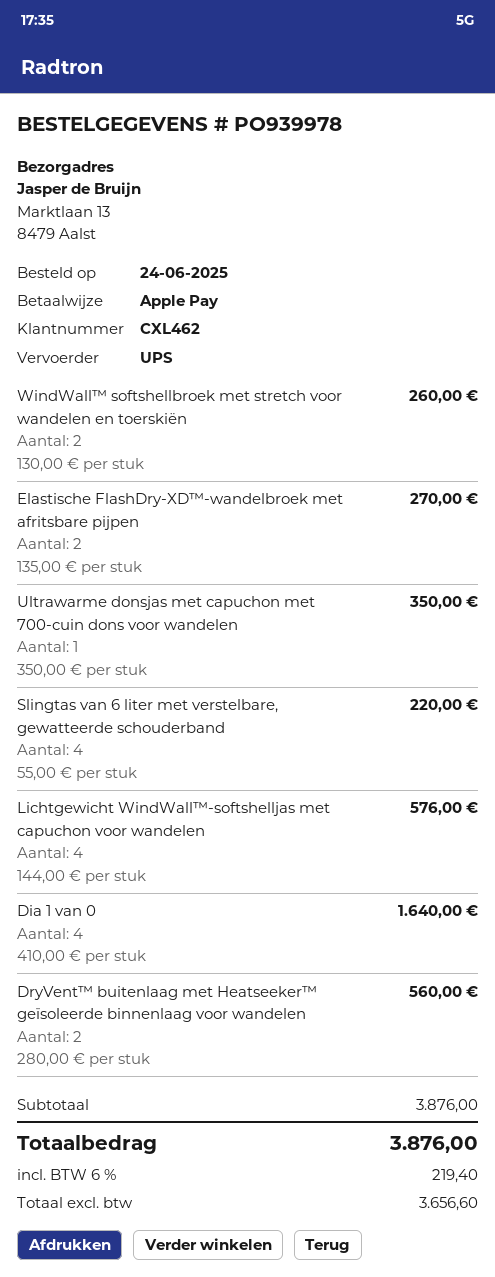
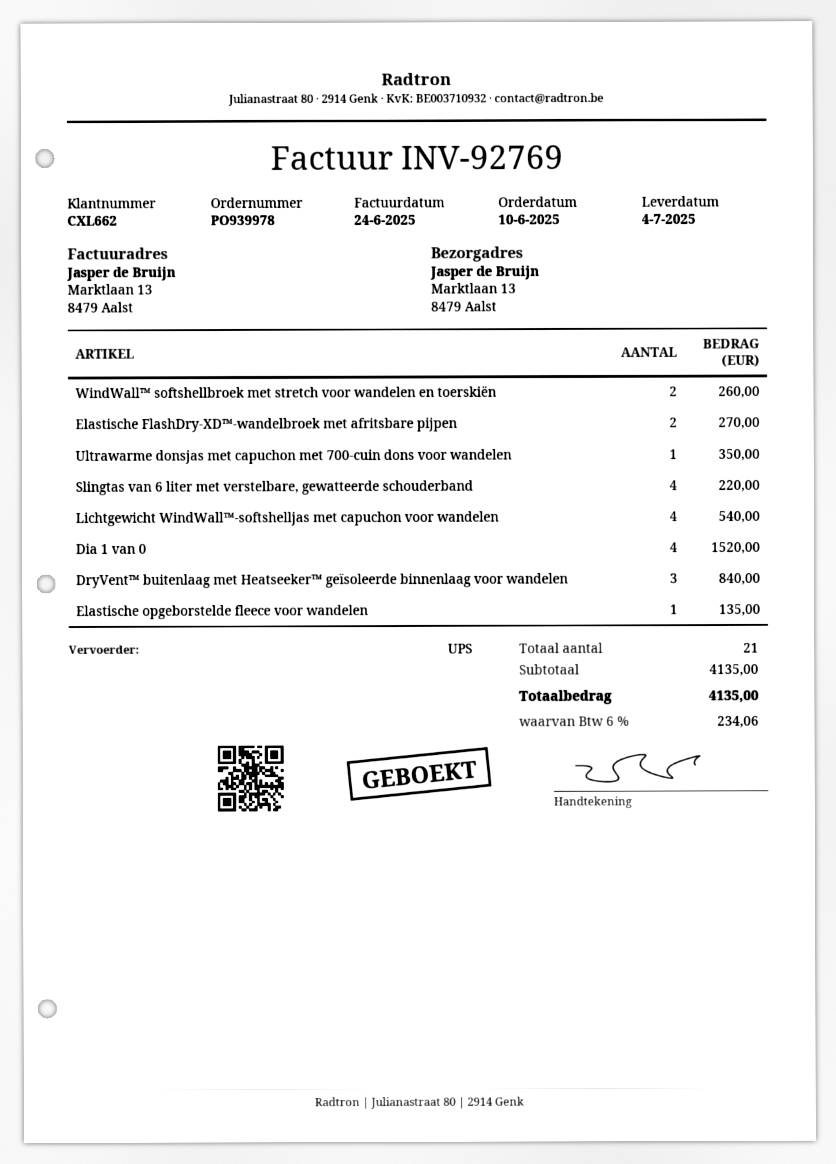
order date: 2025-06-24 -> 2025-06-10
customer number: CXL462 -> CXL662
Lichtgewicht WindWall™-softshelljas met capuchon voor wandelen: 4 for 576.00 -> 4 for 540.00
Dia 1 van 0: 4 for 1640.00 -> 4 for 1520.00
DryVent™ buitenlaag met Heatseeker™ geïsoleerde binnenlaag voor wandelen: 2 for 560.00 -> 3 for 840.00
Elastische opgeborstelde fleece voor wandelen: none -> 1 for 135.00
subtotal: 3876.00 -> 4135.00
tax: 6% = 219.40 -> 6% = 234.06
total: 3876.00 -> 4135.00

